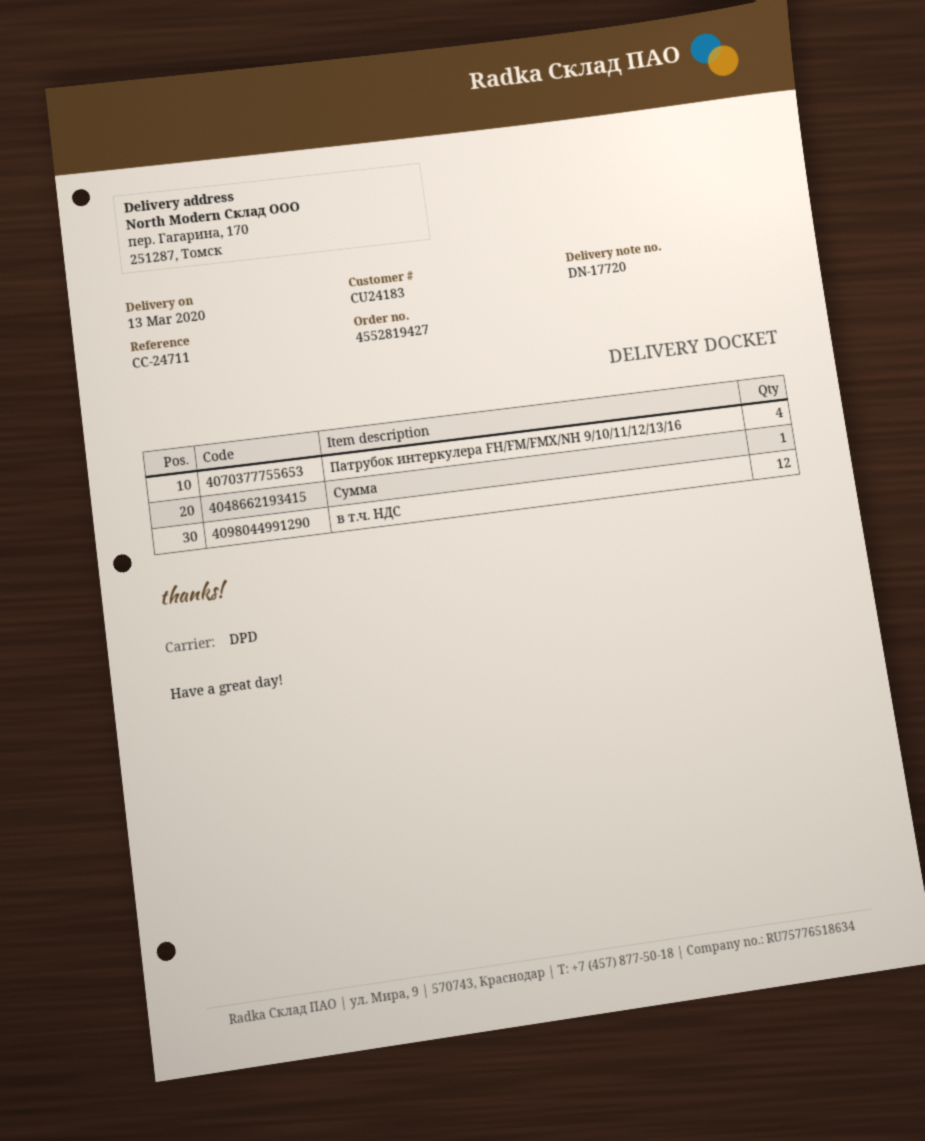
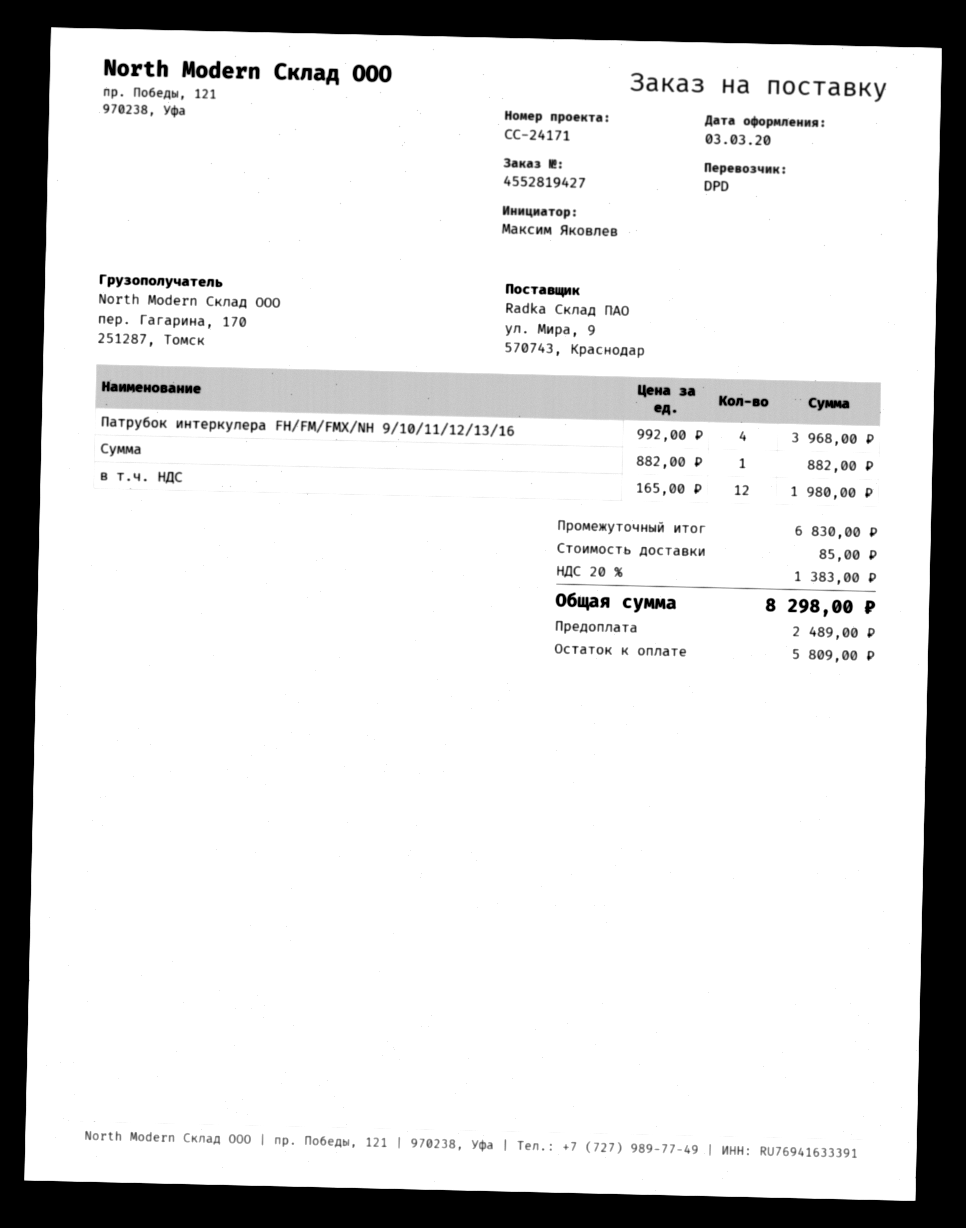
reference: CC-24711 -> CC-24171

